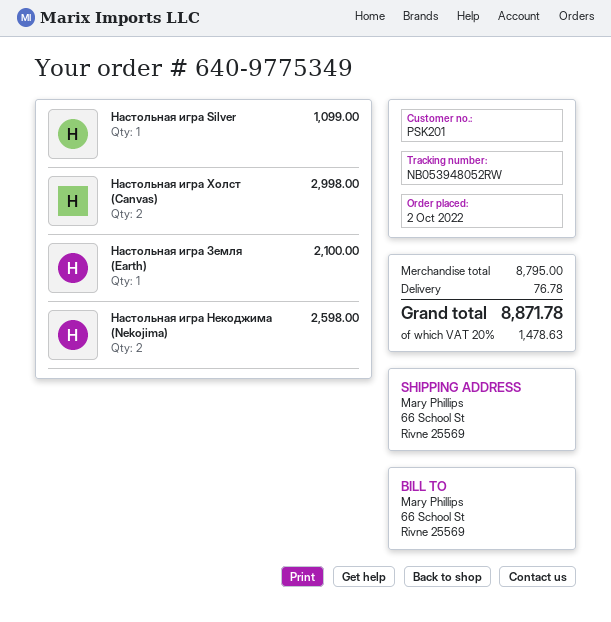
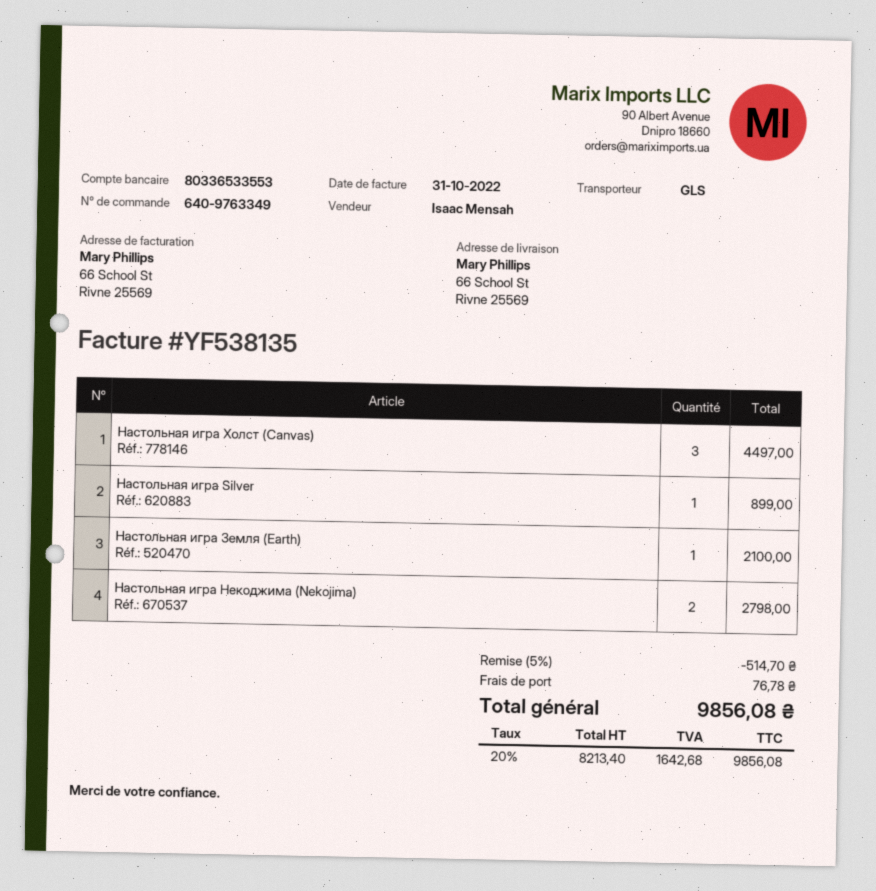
order number: 640-9775349 -> 640-9763349
Настольная игра Silver: 1 for 1099.00 -> 1 for 899.00
Настольная игра Холст (Canvas): 2 for 2998.00 -> 3 for 4497.00
Настольная игра Некоджима (Nekojima): 2 for 2598.00 -> 2 for 2798.00
discount: none -> 5% = 514.70
tax: 20% = 1478.63 -> 20% = 1642.68
total: 8871.78 -> 9856.08

